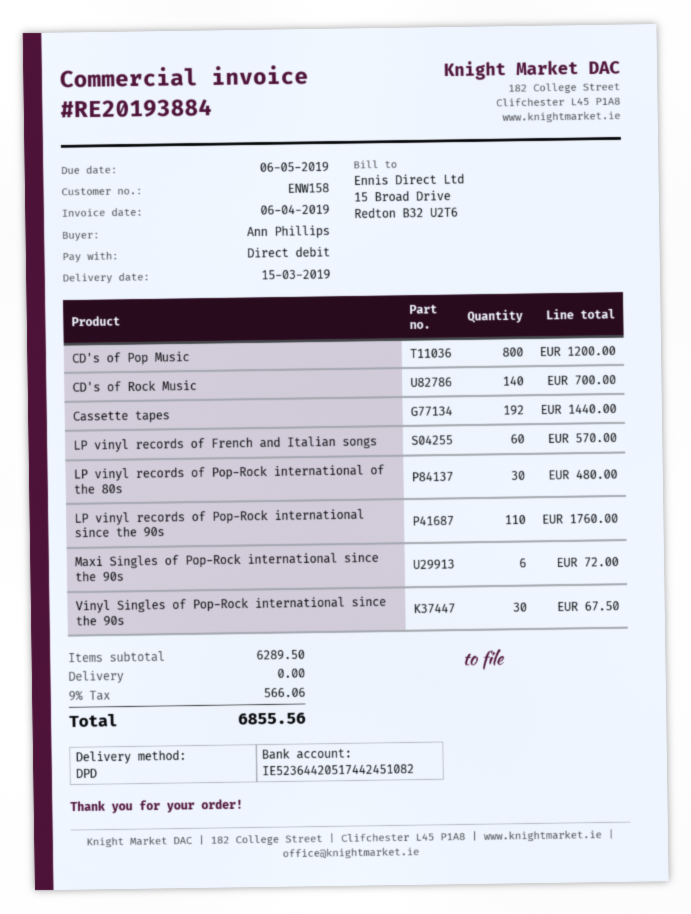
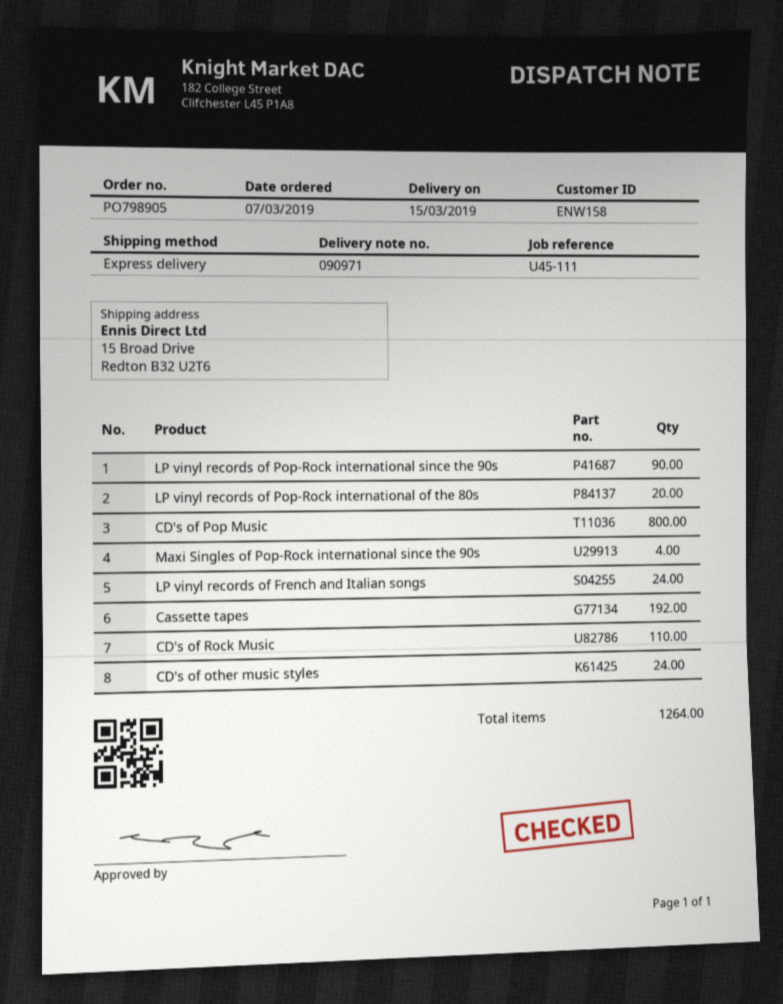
shipping method: DPD -> express
CD's of Rock Music: 140 -> 110
LP vinyl records of French and Italian songs: 60 -> 24
LP vinyl records of Pop-Rock international of the 80s: 30 -> 20
LP vinyl records of Pop-Rock international since the 90s: 110 -> 90
Maxi Singles of Pop-Rock international since the 90s: 6 -> 4
Vinyl Singles of Pop-Rock international since the 90s: 30 -> none
CD's of other music styles: none -> 24

